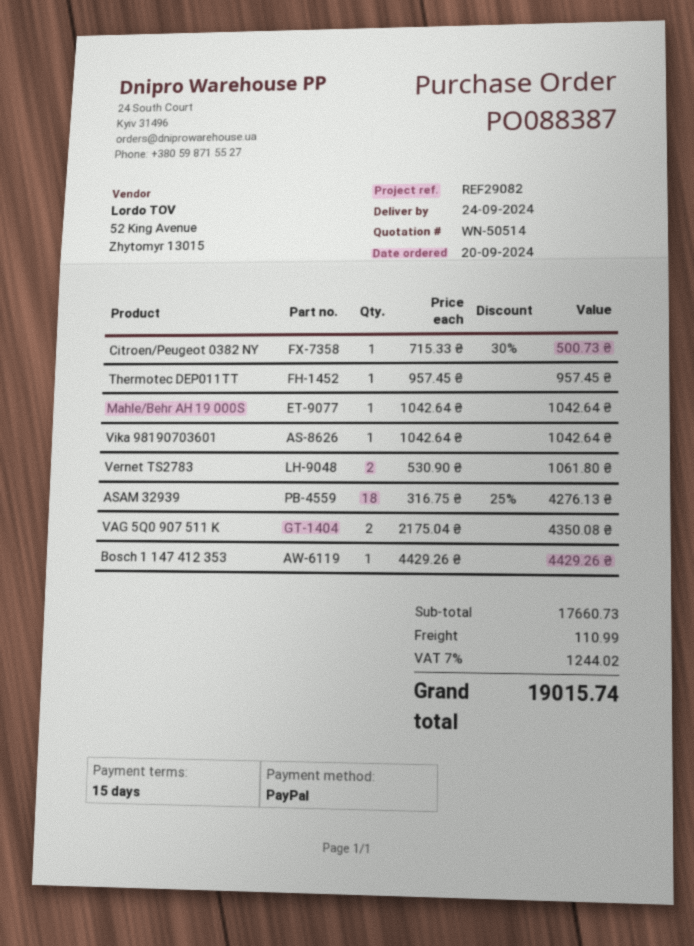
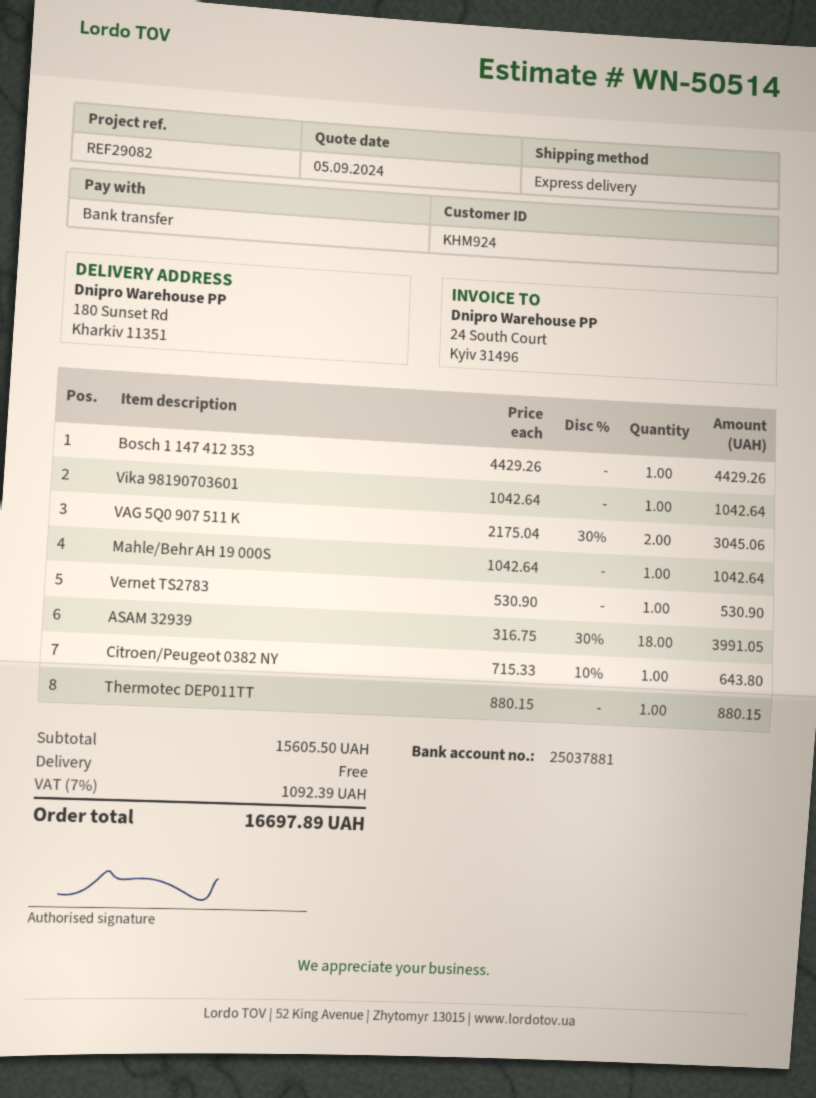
payment method: PayPal -> bank transfer
Citroen/Peugeot 0382 NY: 1 x 715.33 - 30% = 500.73 -> 1 x 715.33 - 10% = 643.80
Thermotec DEP011TT: 1 x 957.45 = 957.45 -> 1 x 880.15 = 880.15
Vernet TS2783: 2 x 530.90 = 1061.80 -> 1 x 530.90 = 530.90
ASAM 32939: 18 x 316.75 - 25% = 4276.13 -> 18 x 316.75 - 30% = 3991.05
VAG 5Q0 907 511 K: 2 x 2175.04 = 4350.08 -> 2 x 2175.04 - 30% = 3045.06
subtotal: 17660.73 -> 15605.50
shipping: 110.99 -> 0.00
tax: 7% = 1244.02 -> 7% = 1092.39
total: 19015.74 -> 16697.89

